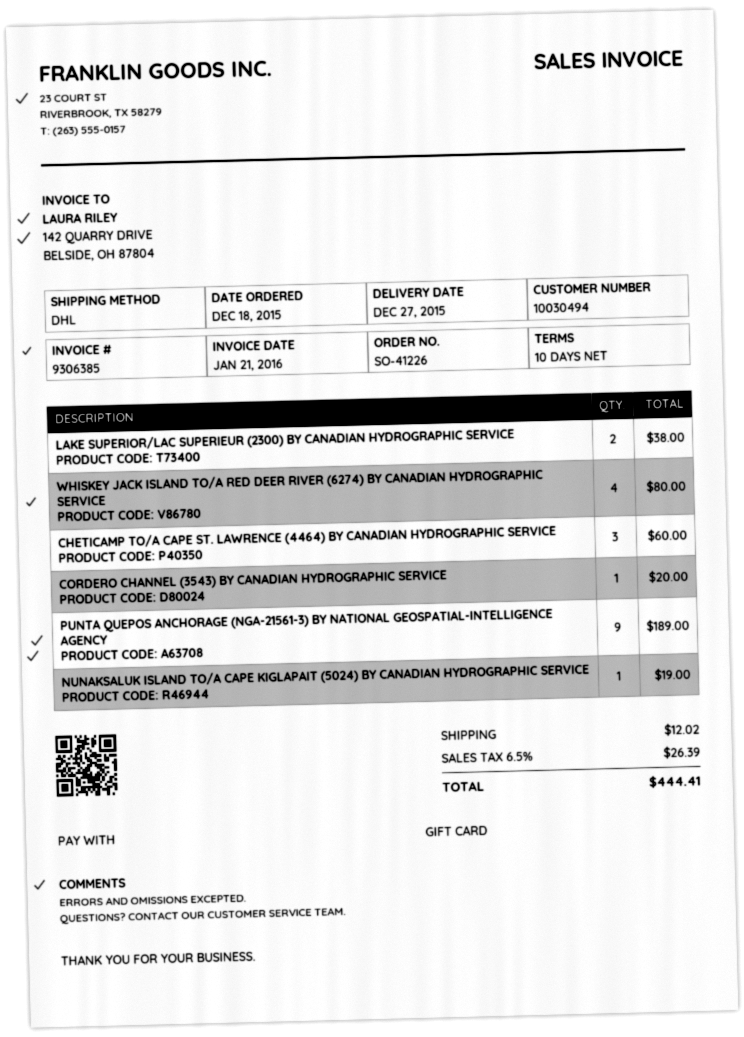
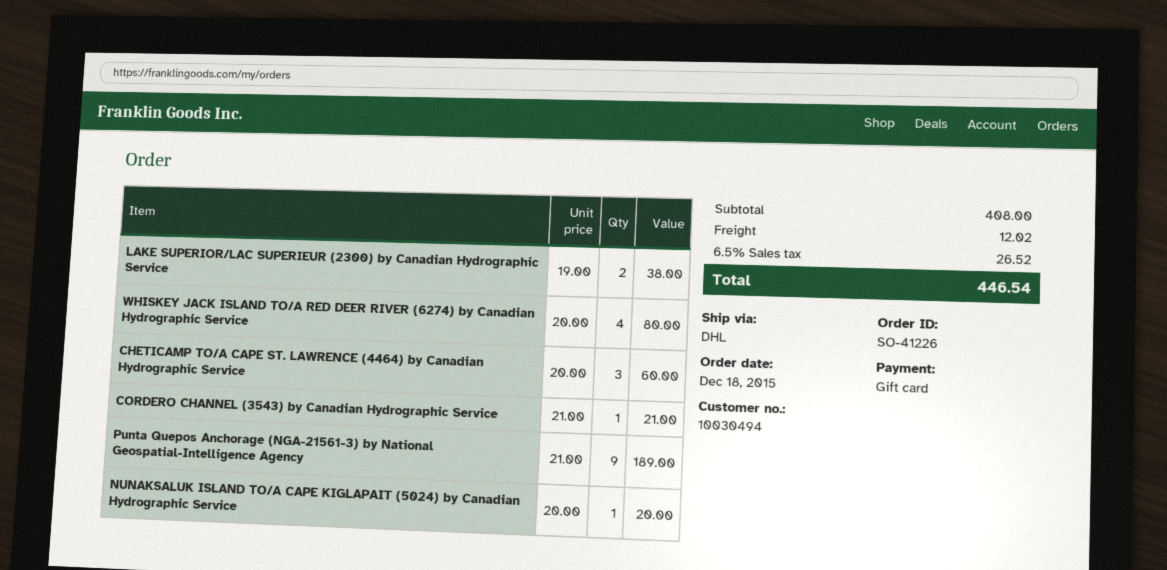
CORDERO CHANNEL (3543) BY CANADIAN HYDROGRAPHIC SERVICE: 1 for 20.00 -> 1 for 21.00
NUNAKSALUK ISLAND TO/A CAPE KIGLAPAIT (5024) BY CANADIAN HYDROGRAPHIC SERVICE: 1 for 19.00 -> 1 for 20.00
tax: 6.5% = 26.39 -> 6.5% = 26.52
total: 444.41 -> 446.54

